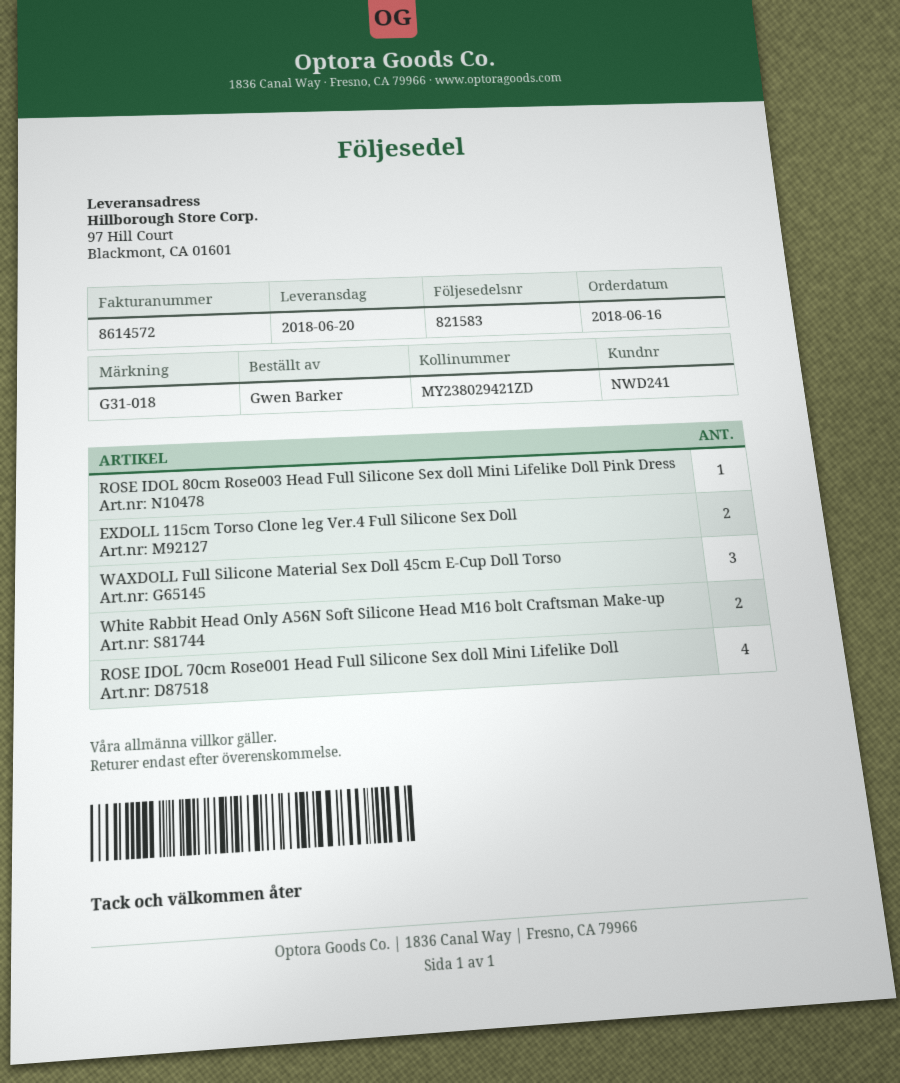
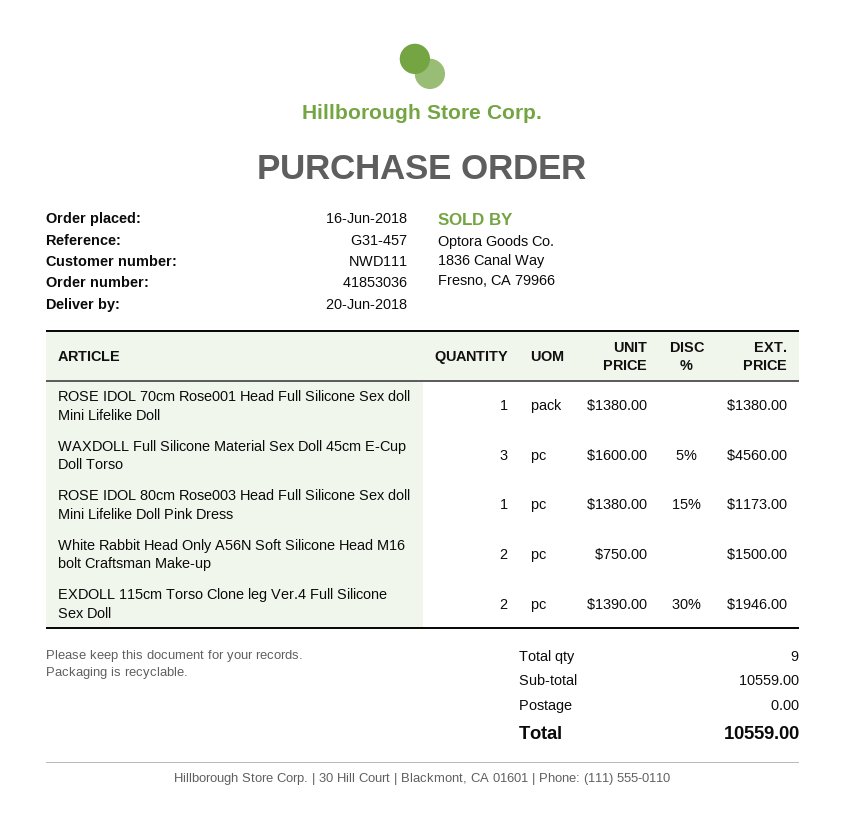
customer number: NWD241 -> NWD111
reference: G31-018 -> G31-457
ROSE IDOL 70cm Rose001 Head Full Silicone Sex doll Mini Lifelike Doll: 4 -> 1

